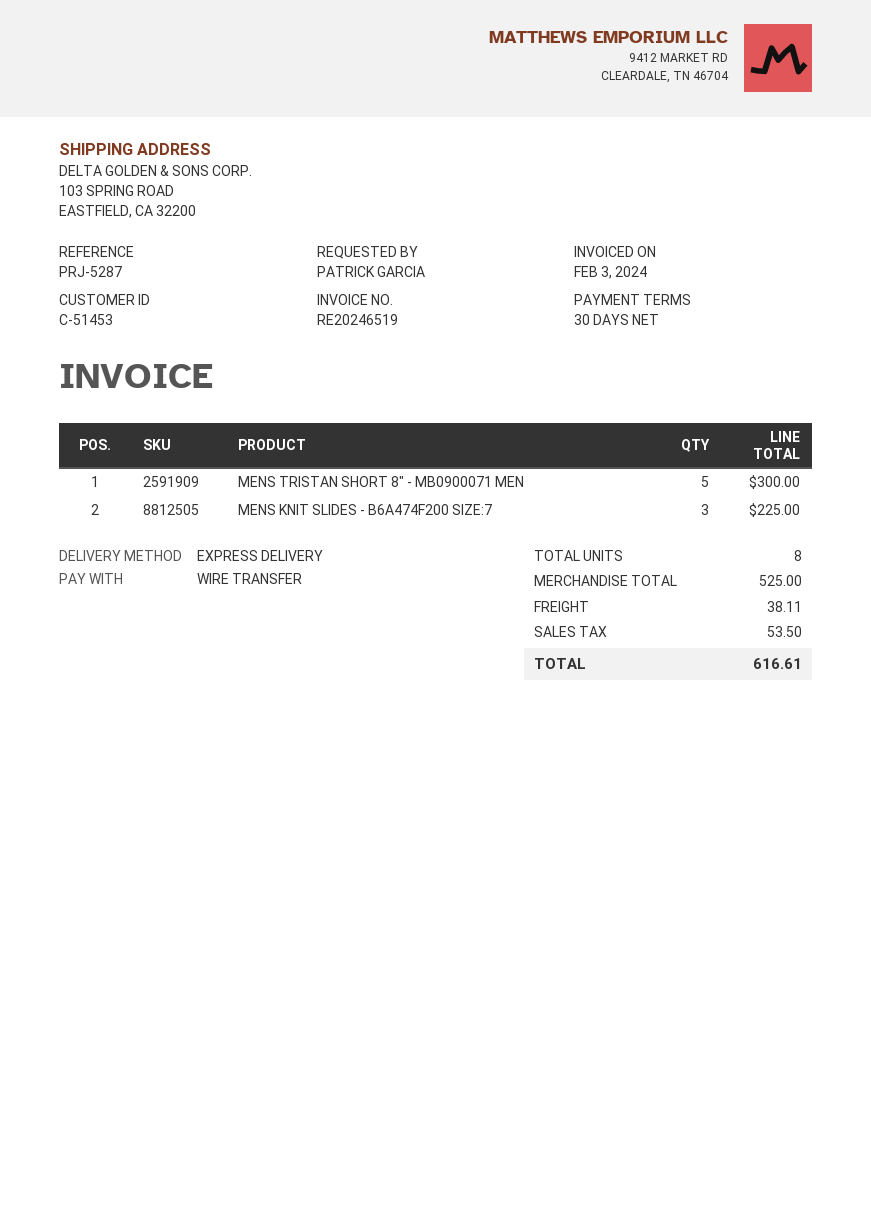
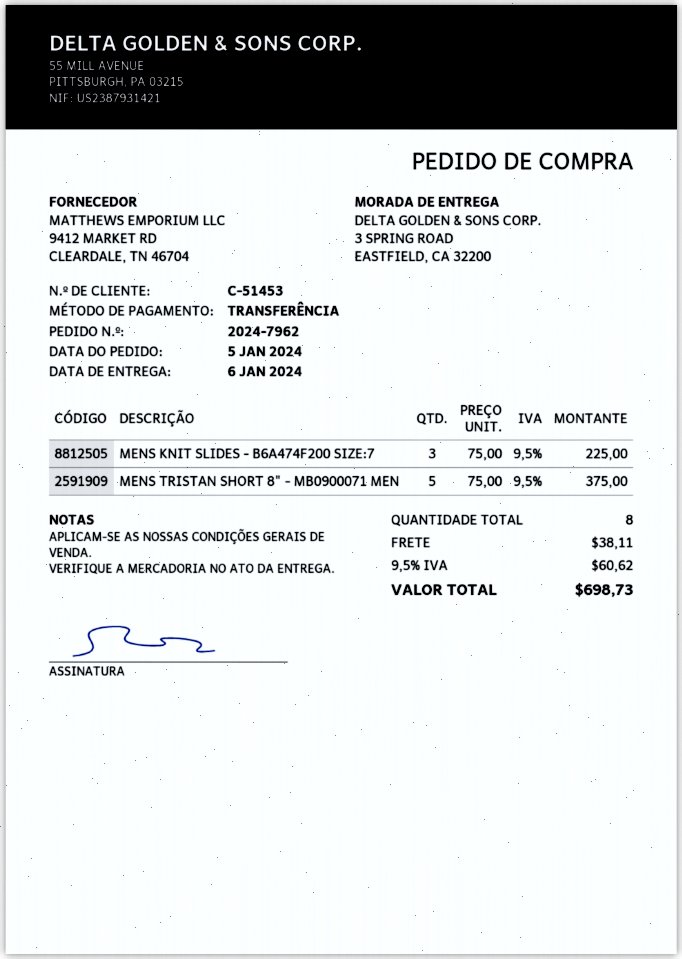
ship to: 103 SPRING ROAD, EASTFIELD, CA 32200 -> 3 SPRING ROAD, EASTFIELD, CA 32200
MENS TRISTAN SHORT 8" - MB0900071 MEN: 5 for 300.00 -> 5 for 375.00
tax: 53.50 -> 60.62
total: 616.61 -> 698.73

